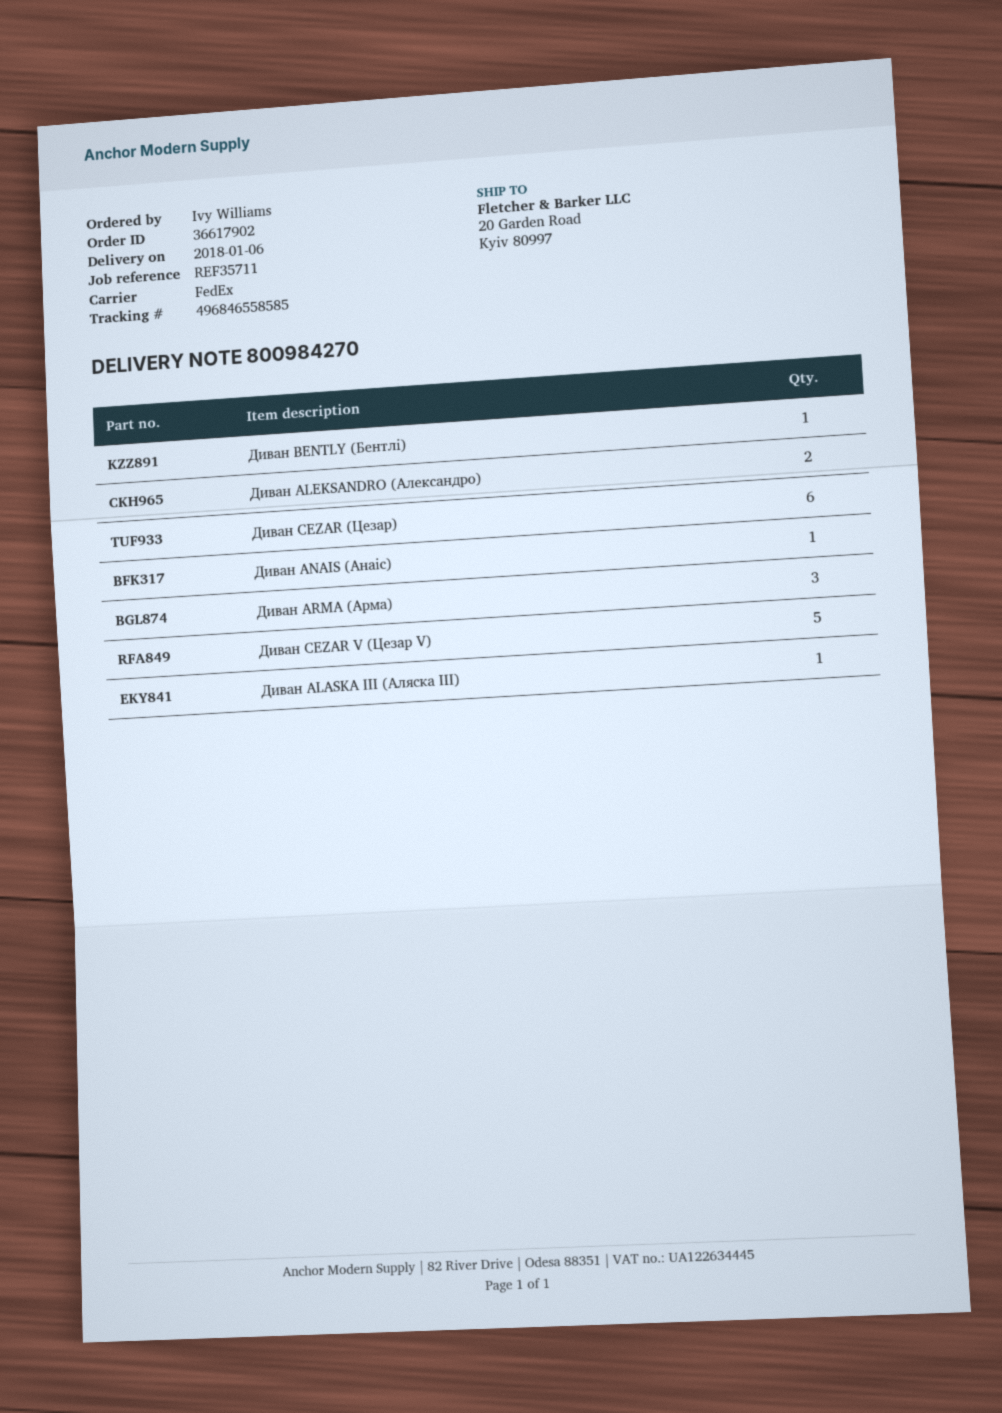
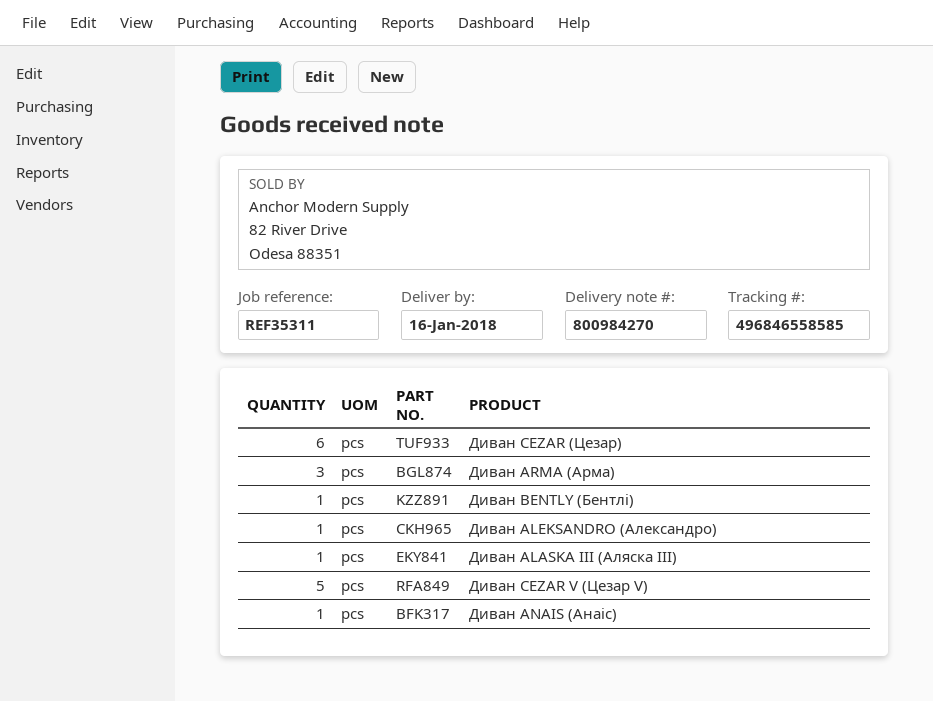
delivery date: 2018-01-06 -> 2018-01-16
reference: REF35711 -> REF35311
Диван ALEKSANDRO (Александро): 2 -> 1

